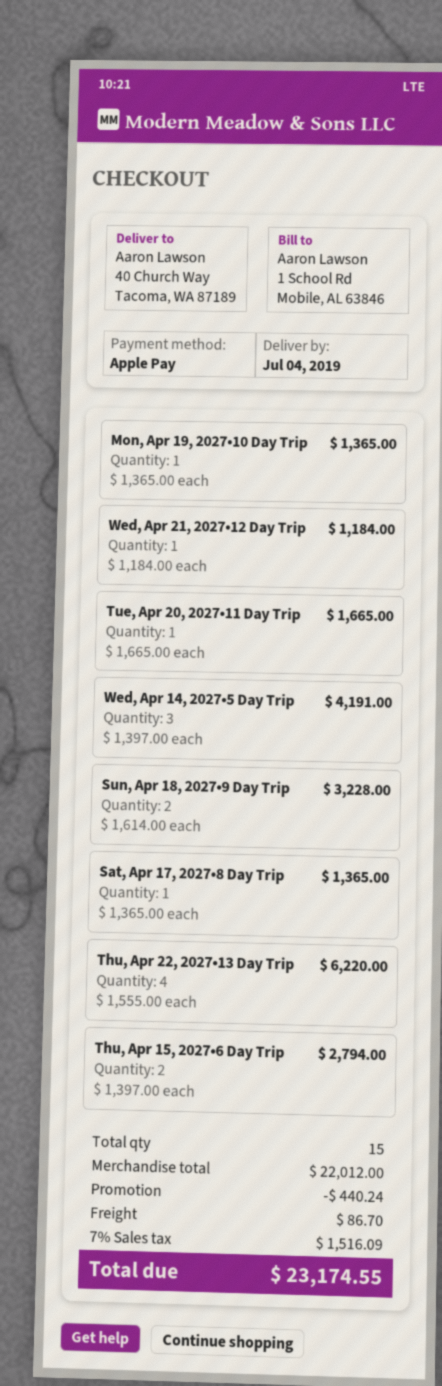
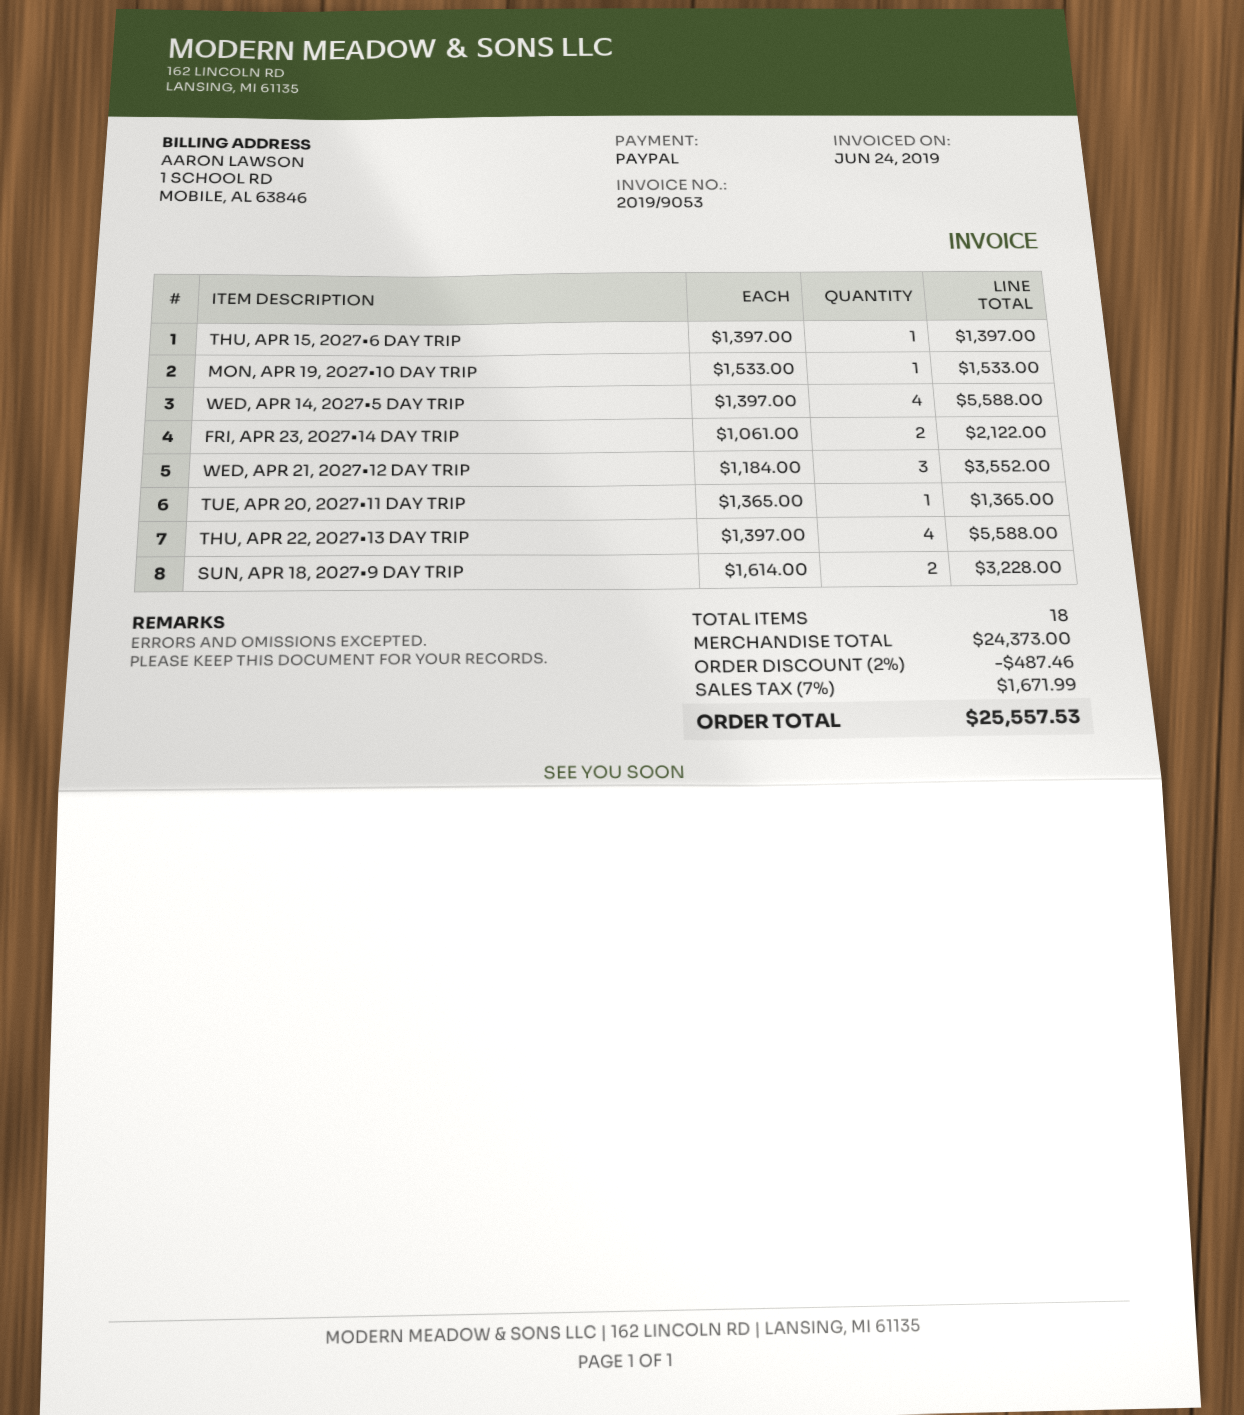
payment method: Apple Pay -> PayPal
Mon, Apr 19, 2027•10 Day Trip: 1 x 1365.00 = 1365.00 -> 1 x 1533.00 = 1533.00
Wed, Apr 21, 2027•12 Day Trip: 1 x 1184.00 = 1184.00 -> 3 x 1184.00 = 3552.00
Tue, Apr 20, 2027•11 Day Trip: 1 x 1665.00 = 1665.00 -> 1 x 1365.00 = 1365.00
Wed, Apr 14, 2027•5 Day Trip: 3 x 1397.00 = 4191.00 -> 4 x 1397.00 = 5588.00
Sat, Apr 17, 2027•8 Day Trip: 1 x 1365.00 = 1365.00 -> none
Thu, Apr 22, 2027•13 Day Trip: 4 x 1555.00 = 6220.00 -> 4 x 1397.00 = 5588.00
Thu, Apr 15, 2027•6 Day Trip: 2 x 1397.00 = 2794.00 -> 1 x 1397.00 = 1397.00
FRI, APR 23, 2027•14 DAY TRIP: none -> 2 x 1061.00 = 2122.00
total quantity: 15 -> 18
subtotal: 22012.00 -> 24373.00
discount: 440.24 -> 487.46
shipping: 86.70 -> none
tax: 7% = 1516.09 -> 7% = 1671.99
total: 23174.55 -> 25557.53

